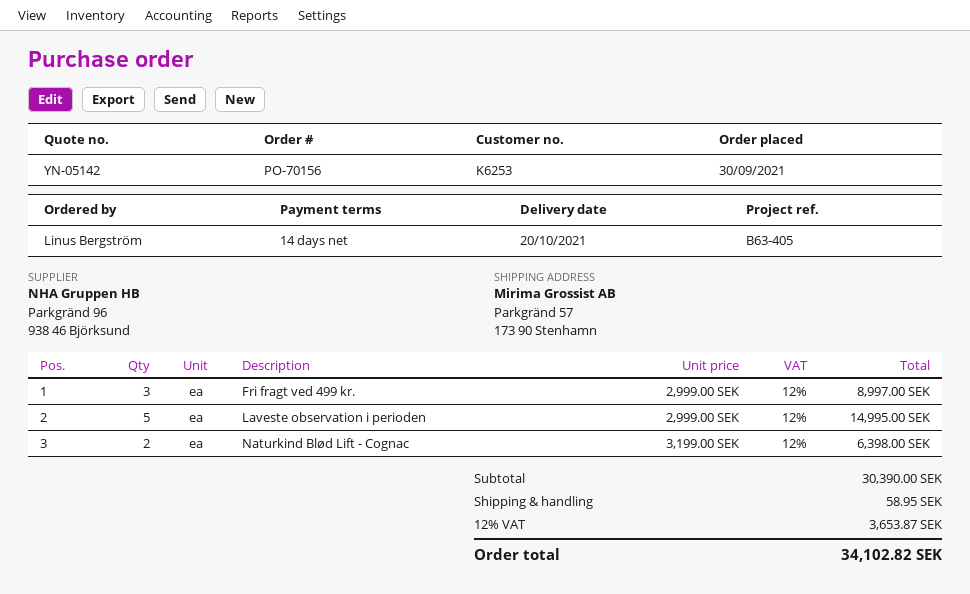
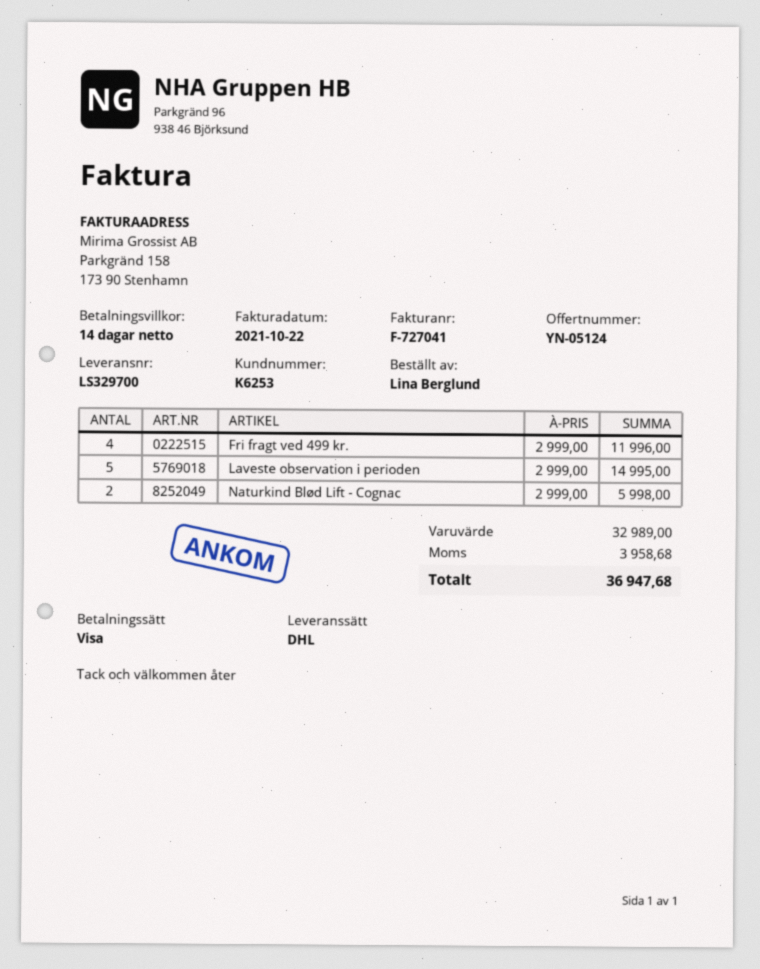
quote number: YN-05142 -> YN-05124
ordered by: Linus Bergström -> Lina Berglund
Fri fragt ved 499 kr.: 3 x 2999.00 = 8997.00 -> 4 x 2999.00 = 11996.00
Naturkind Blød Lift - Cognac: 2 x 3199.00 = 6398.00 -> 2 x 2999.00 = 5998.00
subtotal: 30390.00 -> 32989.00
shipping: 58.95 -> none
tax: 3653.87 -> 3958.68
total: 34102.82 -> 36947.68

